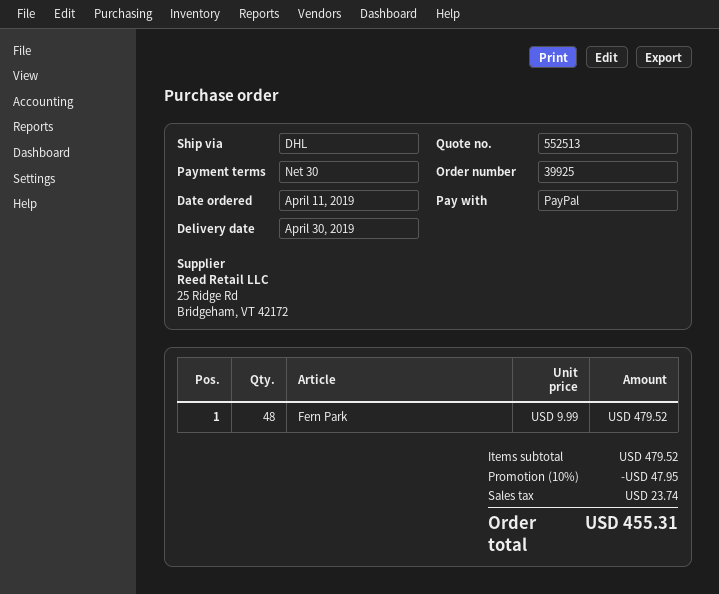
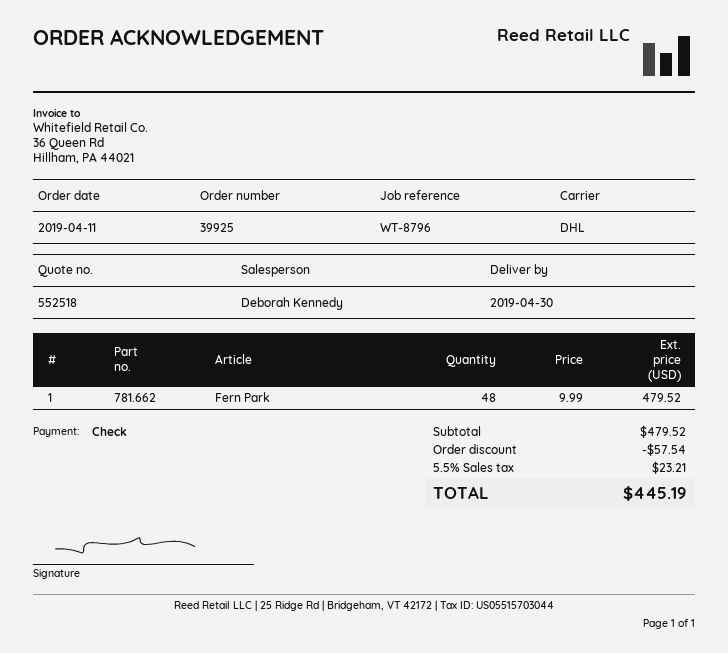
quote number: 552513 -> 552518
payment method: PayPal -> cheque
discount: 47.95 -> 57.54
tax: 23.74 -> 23.21
total: 455.31 -> 445.19

